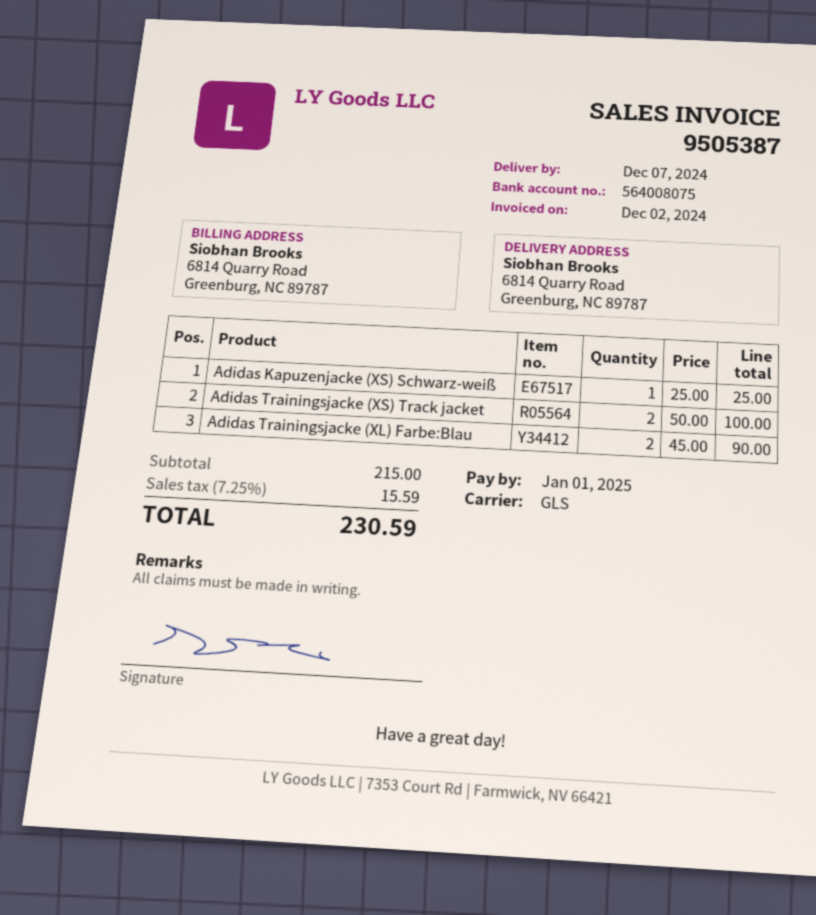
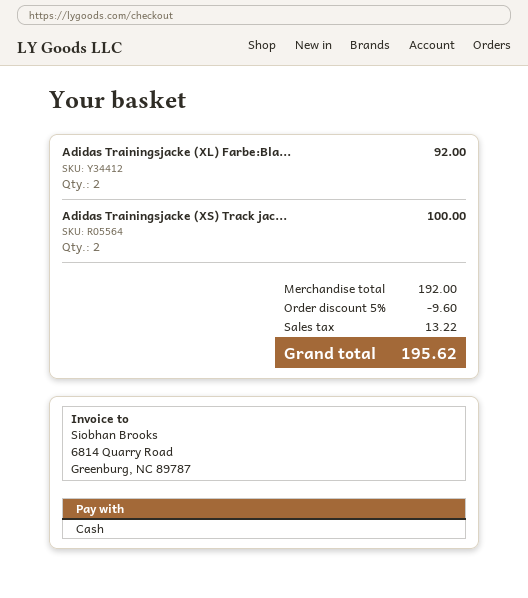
Adidas Kapuzenjacke (XS) Schwarz-weiß: 1 for 25.00 -> none
Adidas Trainingsjacke (XL) Farbe:Blau: 2 for 90.00 -> 2 for 92.00
subtotal: 215.00 -> 192.00
discount: none -> 5% = 9.60
tax: 15.59 -> 13.22
total: 230.59 -> 195.62

